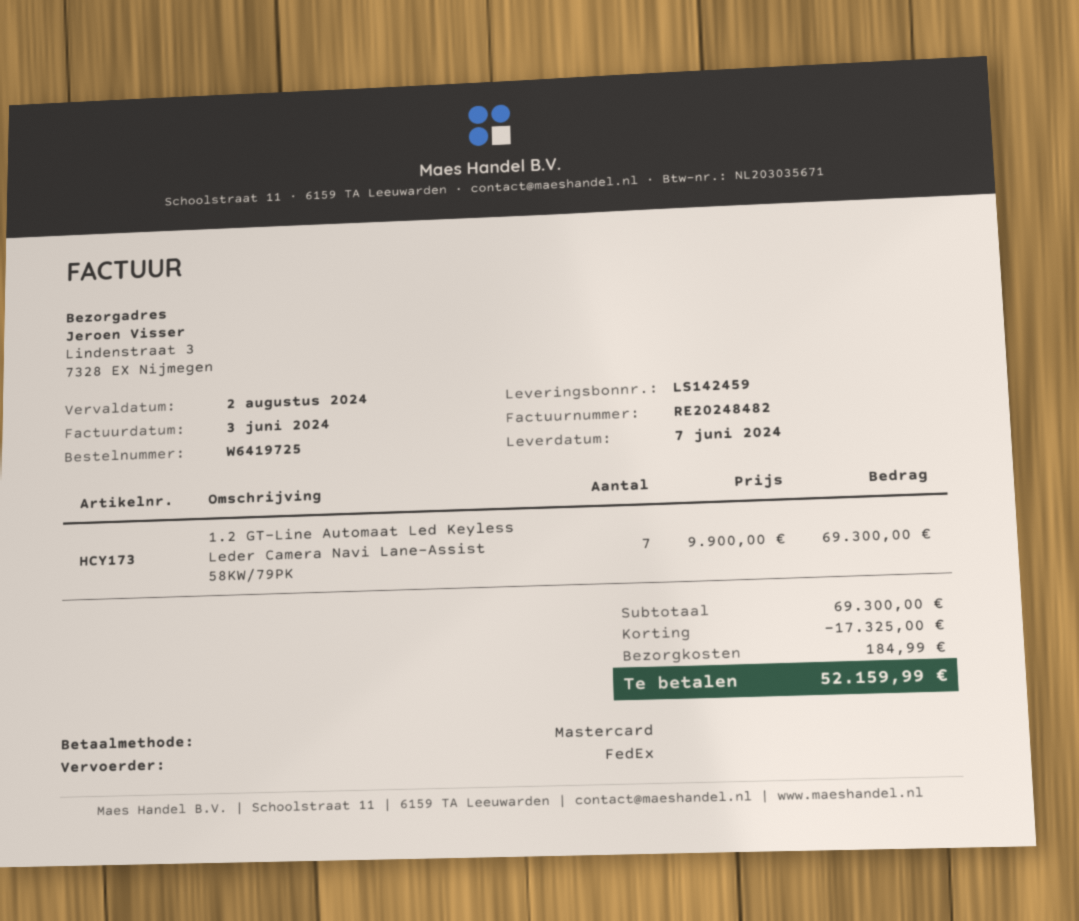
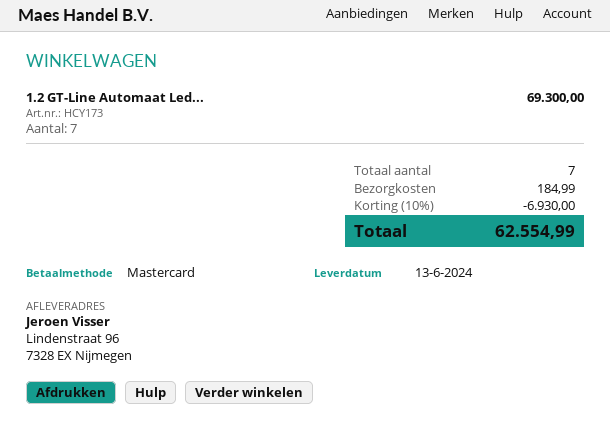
delivery date: 2024-06-07 -> 2024-06-13
ship to: Lindenstraat 3, 7328 EX Nijmegen -> Lindenstraat 96, 7328 EX Nijmegen
discount: 17325.00 -> 6930.00
total: 52159.99 -> 62554.99

